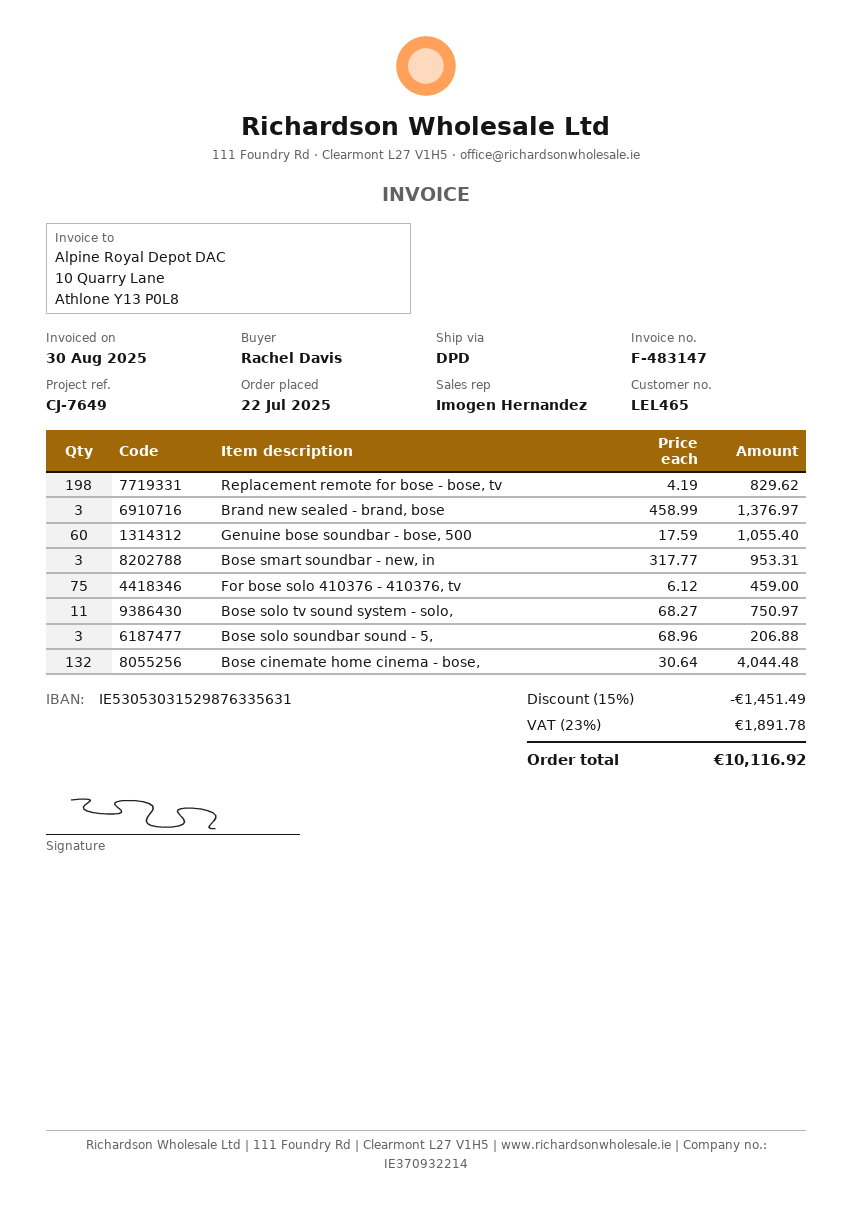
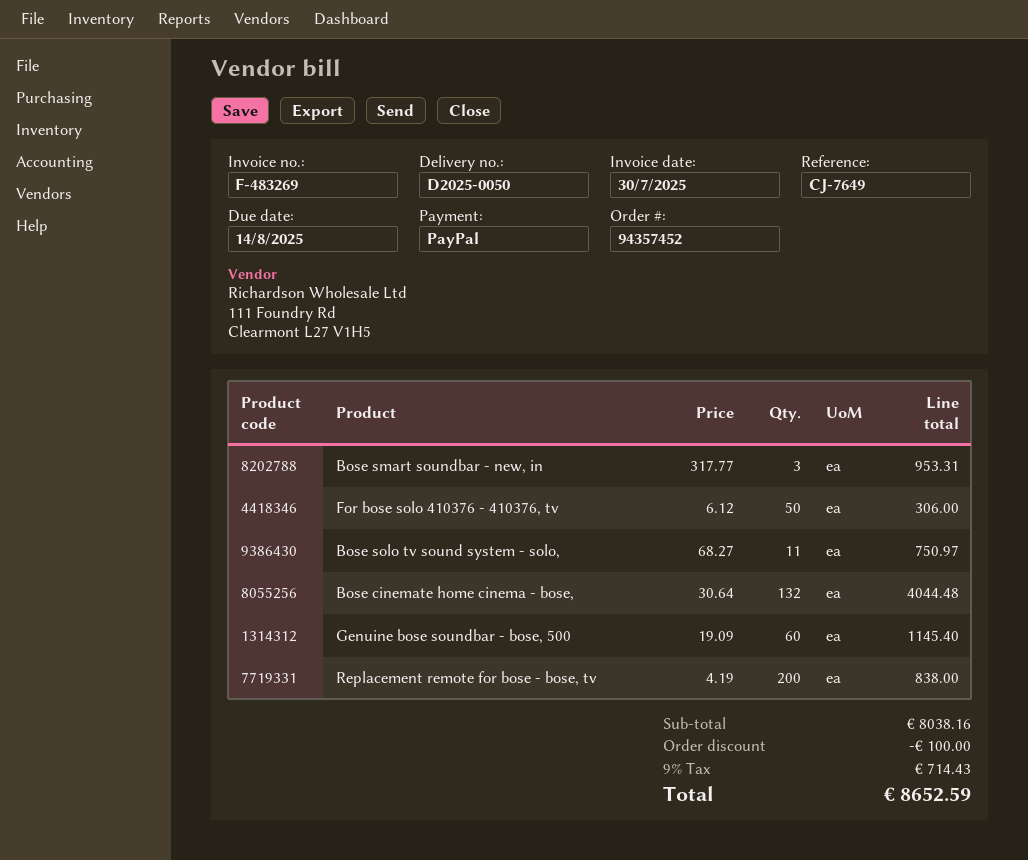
invoice number: F-483147 -> F-483269
invoice date: 2025-08-30 -> 2025-07-30
Replacement remote for bose - bose, tv: 198 x 4.19 = 829.62 -> 200 x 4.19 = 838.00
Brand new sealed - brand, bose: 3 x 458.99 = 1376.97 -> none
Genuine bose soundbar - bose, 500: 60 x 17.59 = 1055.40 -> 60 x 19.09 = 1145.40
For bose solo 410376 - 410376, tv: 75 x 6.12 = 459.00 -> 50 x 6.12 = 306.00
Bose solo soundbar sound - 5,: 3 x 68.96 = 206.88 -> none
discount: 1451.49 -> 100.00
tax: 23% = 1891.78 -> 9% = 714.43
total: 10116.92 -> 8652.59

